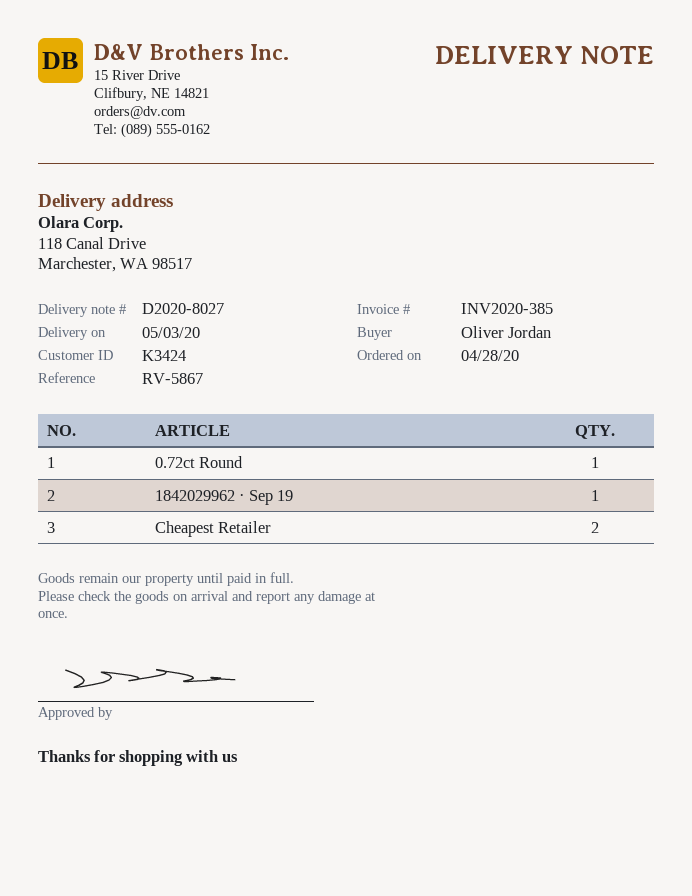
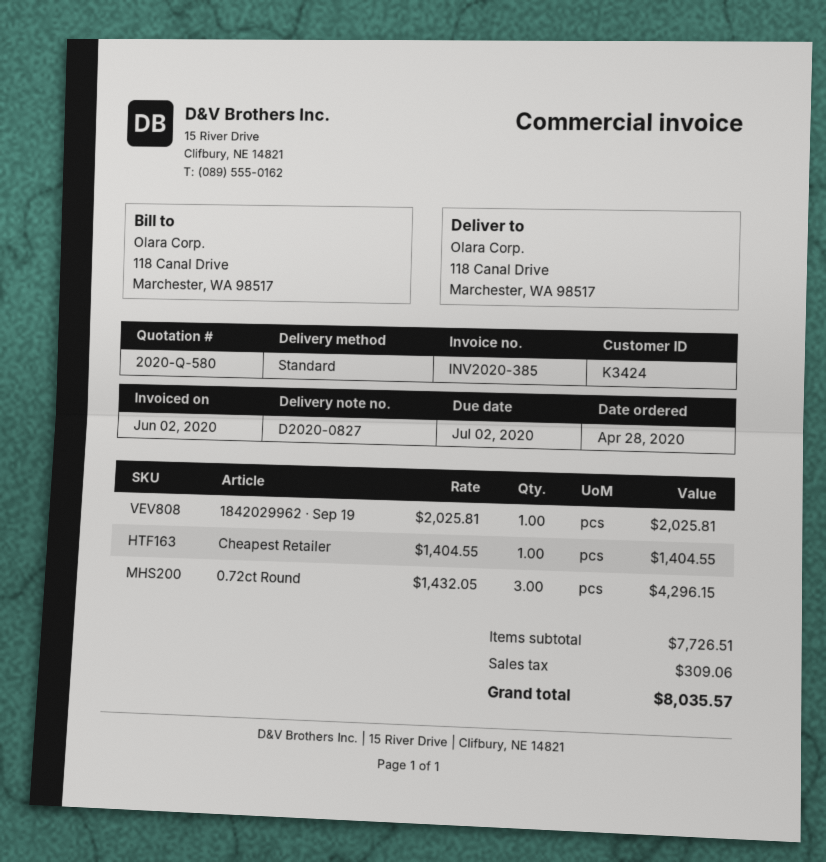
delivery note number: D2020-8027 -> D2020-0827
0.72ct Round: 1 -> 3
Cheapest Retailer: 2 -> 1

